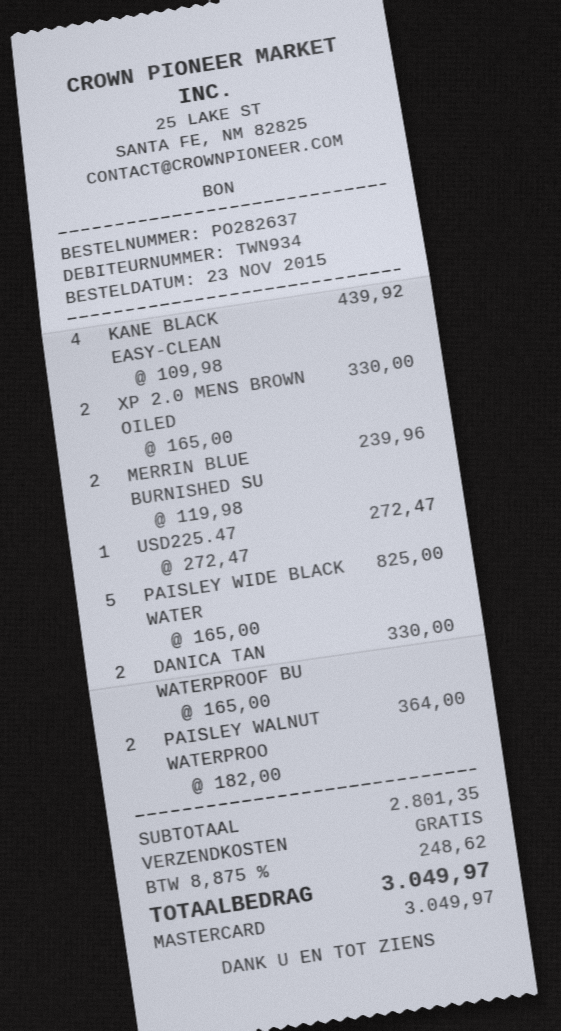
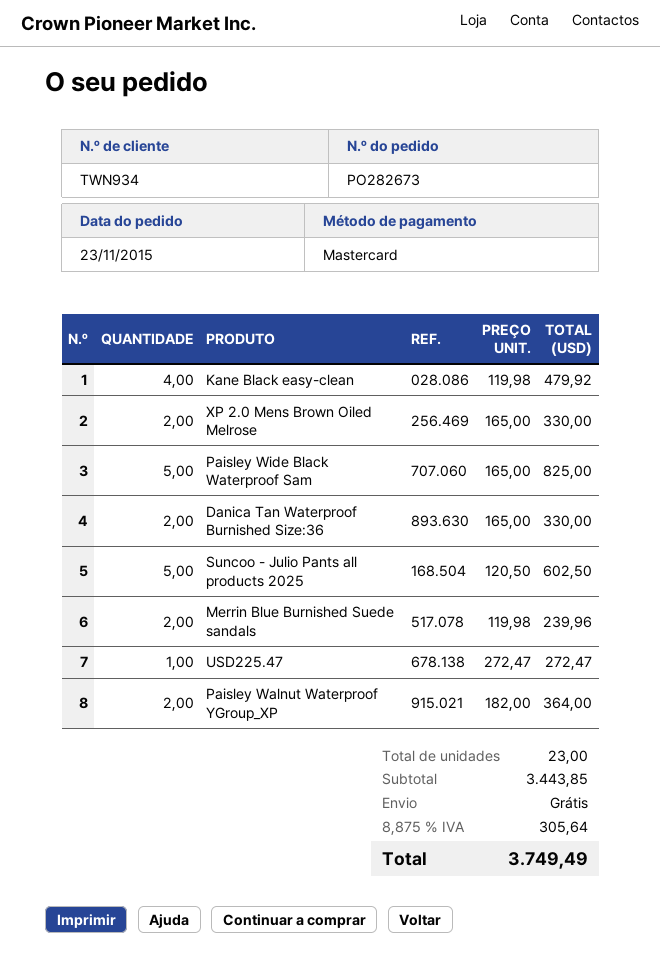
order number: PO282637 -> PO282673
KANE BLACK EASY-CLEAN: 4 x 109.98 = 439.92 -> 4 x 119.98 = 479.92
Suncoo - Julio Pants all products 2025: none -> 5 x 120.50 = 602.50
subtotal: 2801.35 -> 3443.85
tax: 8.875% = 248.62 -> 8.875% = 305.64
total: 3049.97 -> 3749.49

